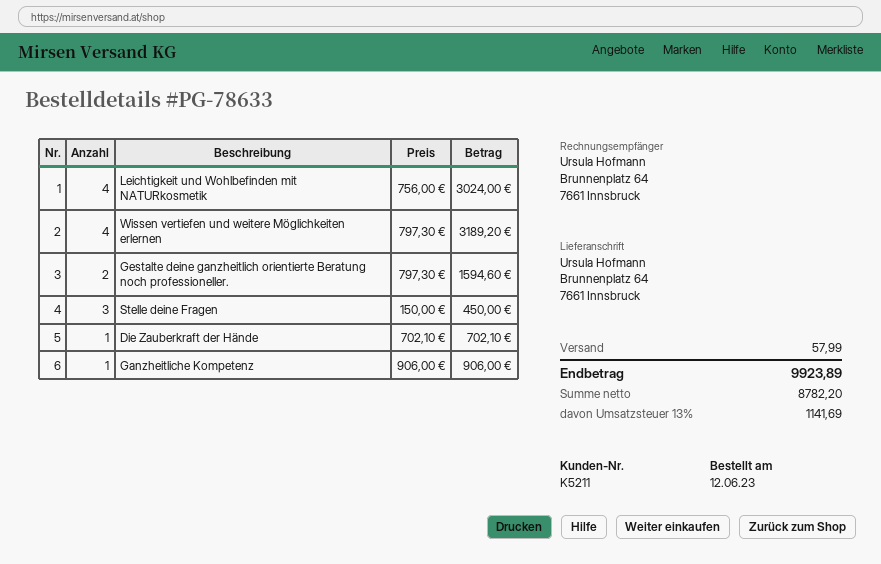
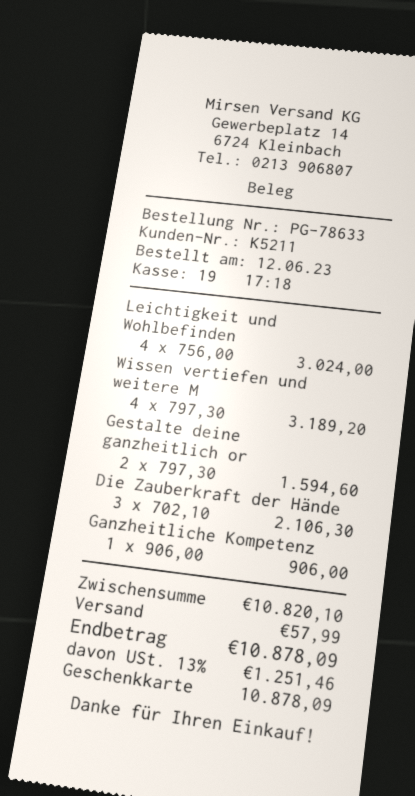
Stelle deine Fragen: 3 x 150.00 = 450.00 -> none
Die Zauberkraft der Hände: 1 x 702.10 = 702.10 -> 3 x 702.10 = 2106.30
tax: 13% = 1141.69 -> 13% = 1251.46
total: 9923.89 -> 10878.09

